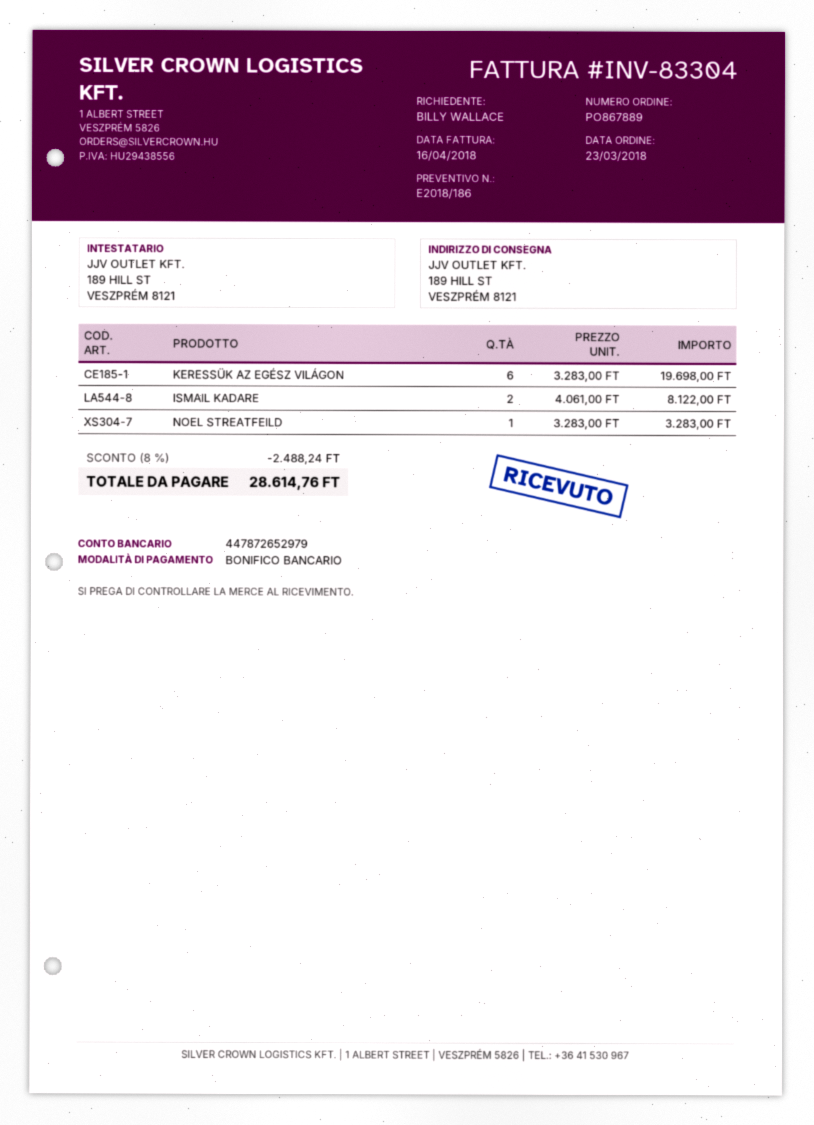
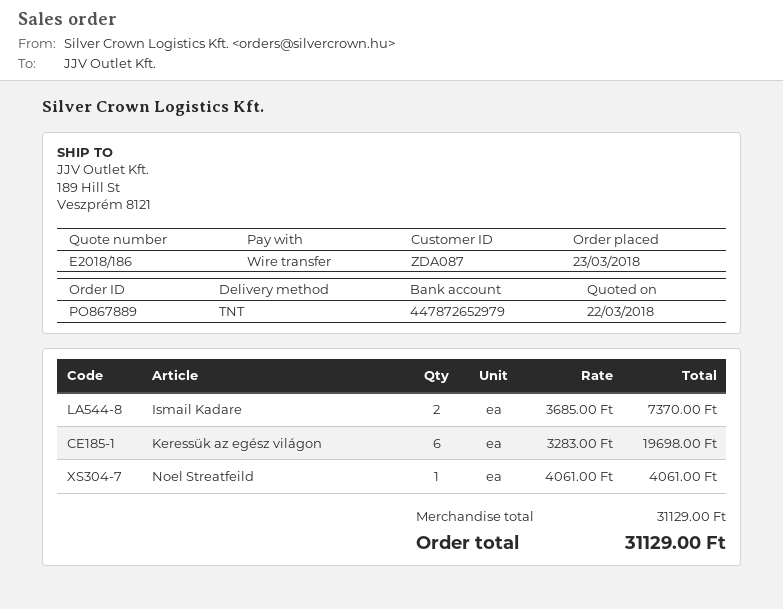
ISMAIL KADARE: 2 x 4061.00 = 8122.00 -> 2 x 3685.00 = 7370.00
NOEL STREATFEILD: 1 x 3283.00 = 3283.00 -> 1 x 4061.00 = 4061.00
discount: 8% = 2488.24 -> none
total: 28614.76 -> 31129.00

